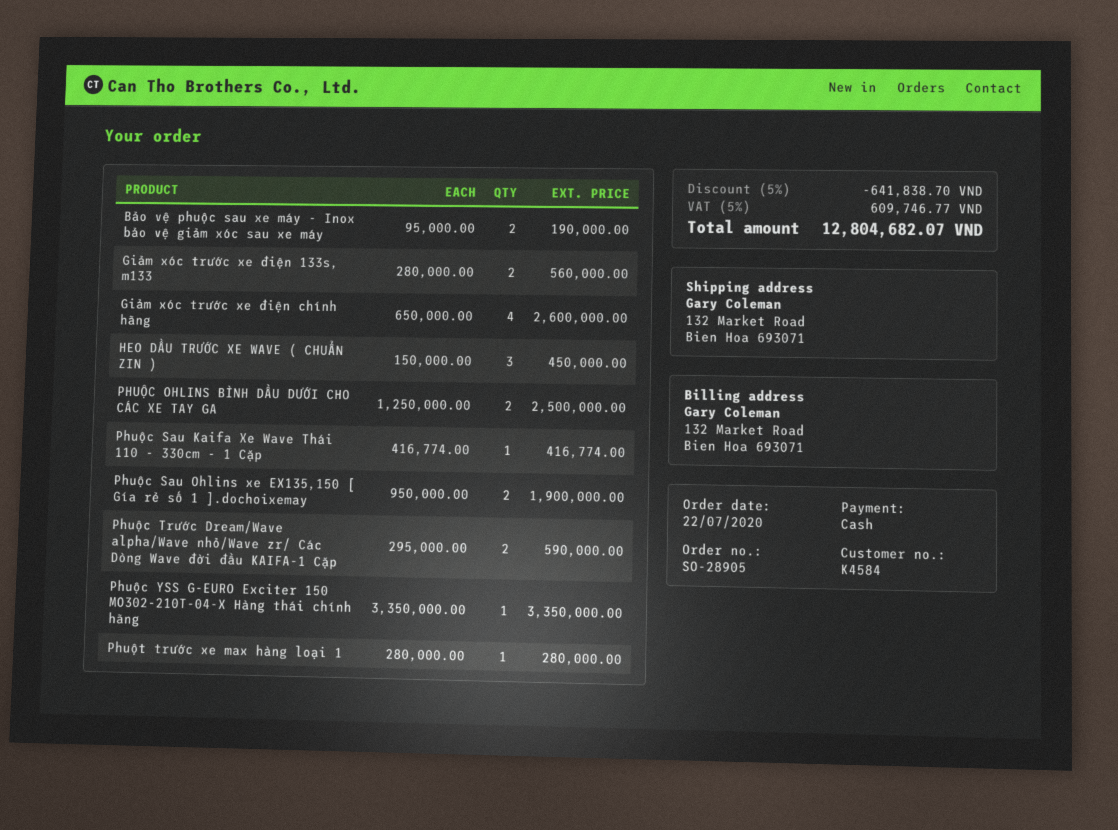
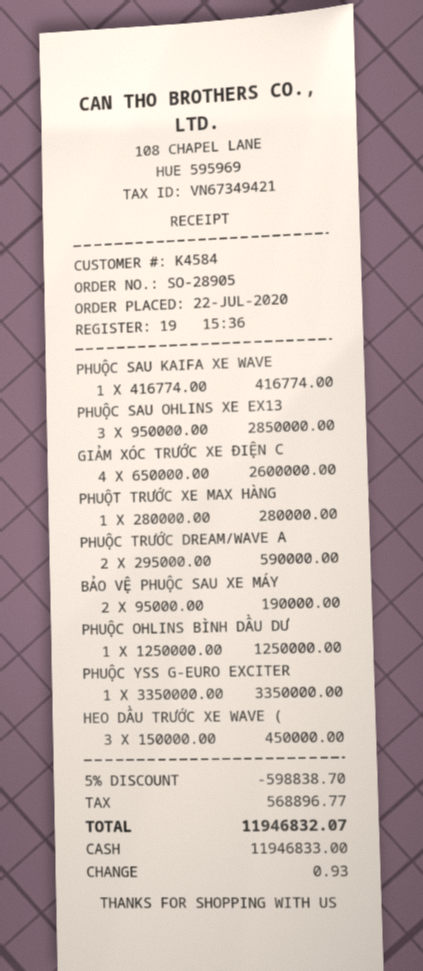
Giảm xóc trước xe điện 133s, m133: 2 x 280000.00 = 560000.00 -> none
PHUỘC OHLINS BÌNH DẦU DƯỚI CHO CÁC XE TAY GA: 2 x 1250000.00 = 2500000.00 -> 1 x 1250000.00 = 1250000.00
Phuộc Sau Ohlins xe EX135,150 [ Gía rẻ số 1 ].dochoixemay: 2 x 950000.00 = 1900000.00 -> 3 x 950000.00 = 2850000.00
discount: 5% = 641838.70 -> 5% = 598838.70
tax: 609746.77 -> 568896.77
total: 12804682.07 -> 11946832.07

